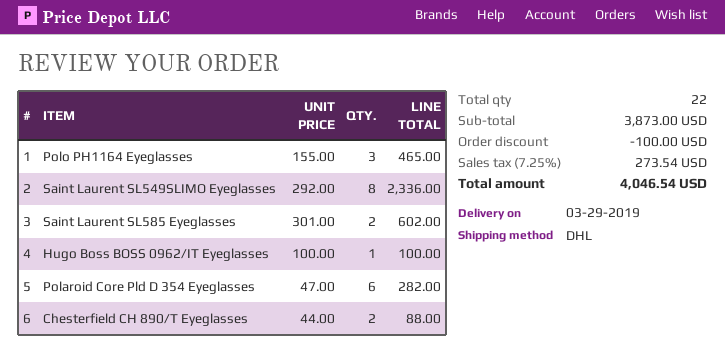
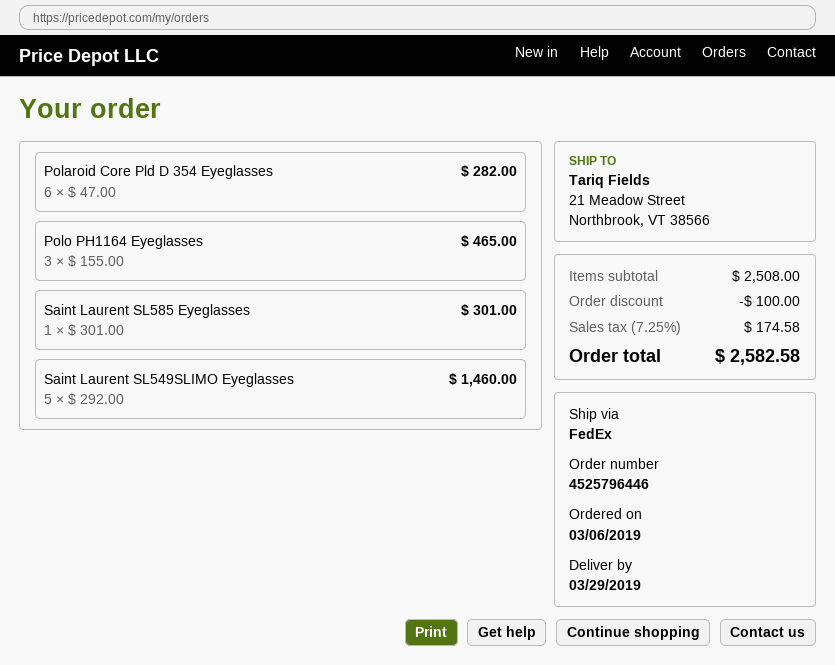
shipping method: DHL -> FedEx
Saint Laurent SL549SLIMO Eyeglasses: 8 x 292.00 = 2336.00 -> 5 x 292.00 = 1460.00
Saint Laurent SL585 Eyeglasses: 2 x 301.00 = 602.00 -> 1 x 301.00 = 301.00
Hugo Boss BOSS 0962/IT Eyeglasses: 1 x 100.00 = 100.00 -> none
Chesterfield CH 890/T Eyeglasses: 2 x 44.00 = 88.00 -> none
subtotal: 3873.00 -> 2508.00
tax: 7.25% = 273.54 -> 7.25% = 174.58
total: 4046.54 -> 2582.58

